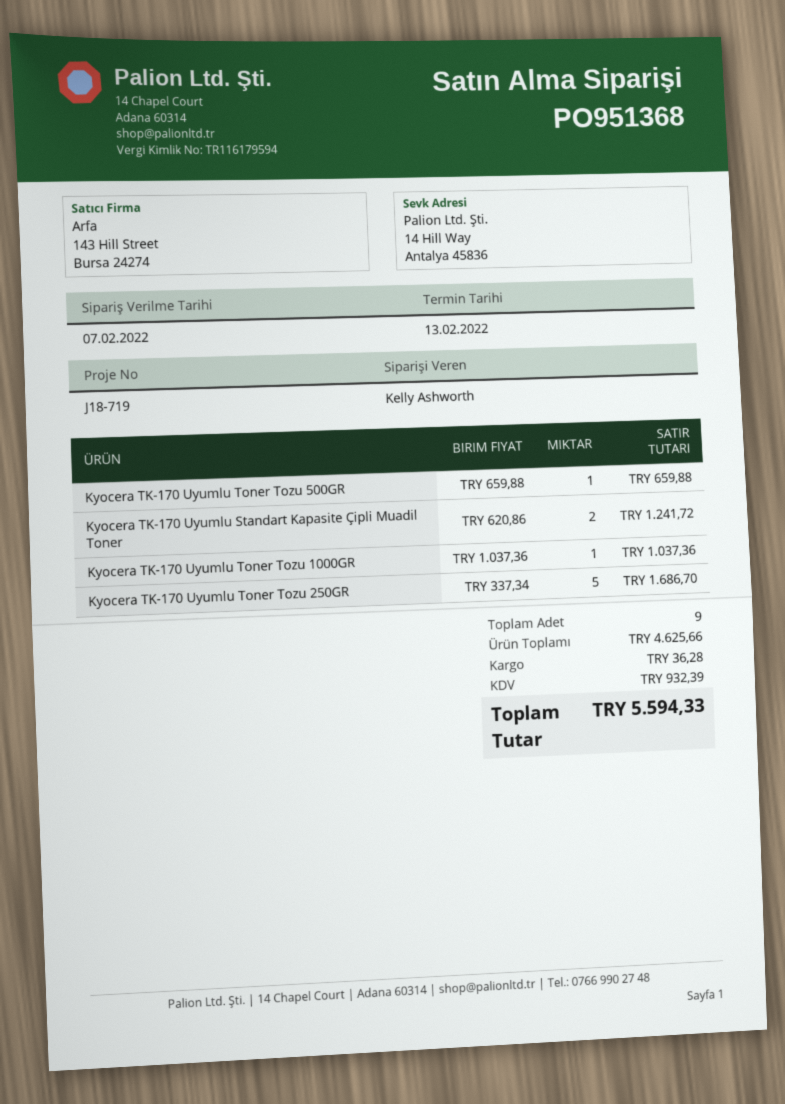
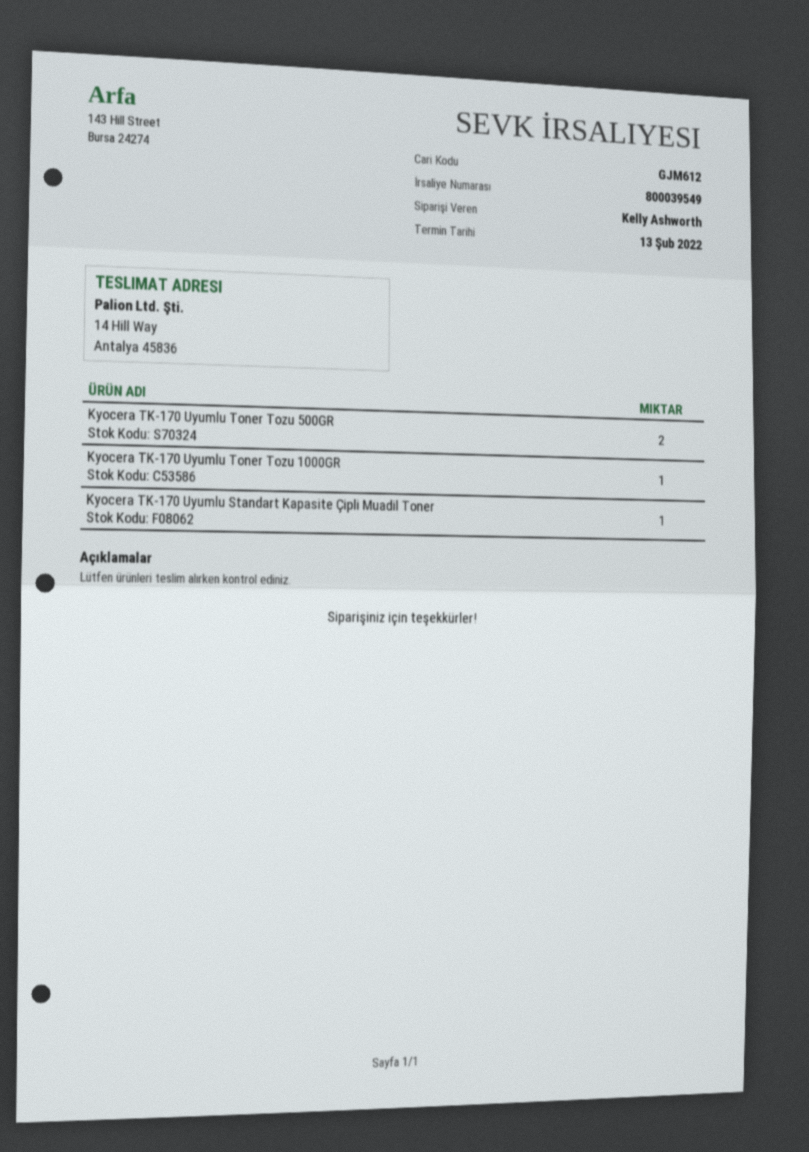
Kyocera TK-170 Uyumlu Toner Tozu 500GR: 1 -> 2
Kyocera TK-170 Uyumlu Standart Kapasite Çipli Muadil Toner: 2 -> 1
Kyocera TK-170 Uyumlu Toner Tozu 250GR: 5 -> none

